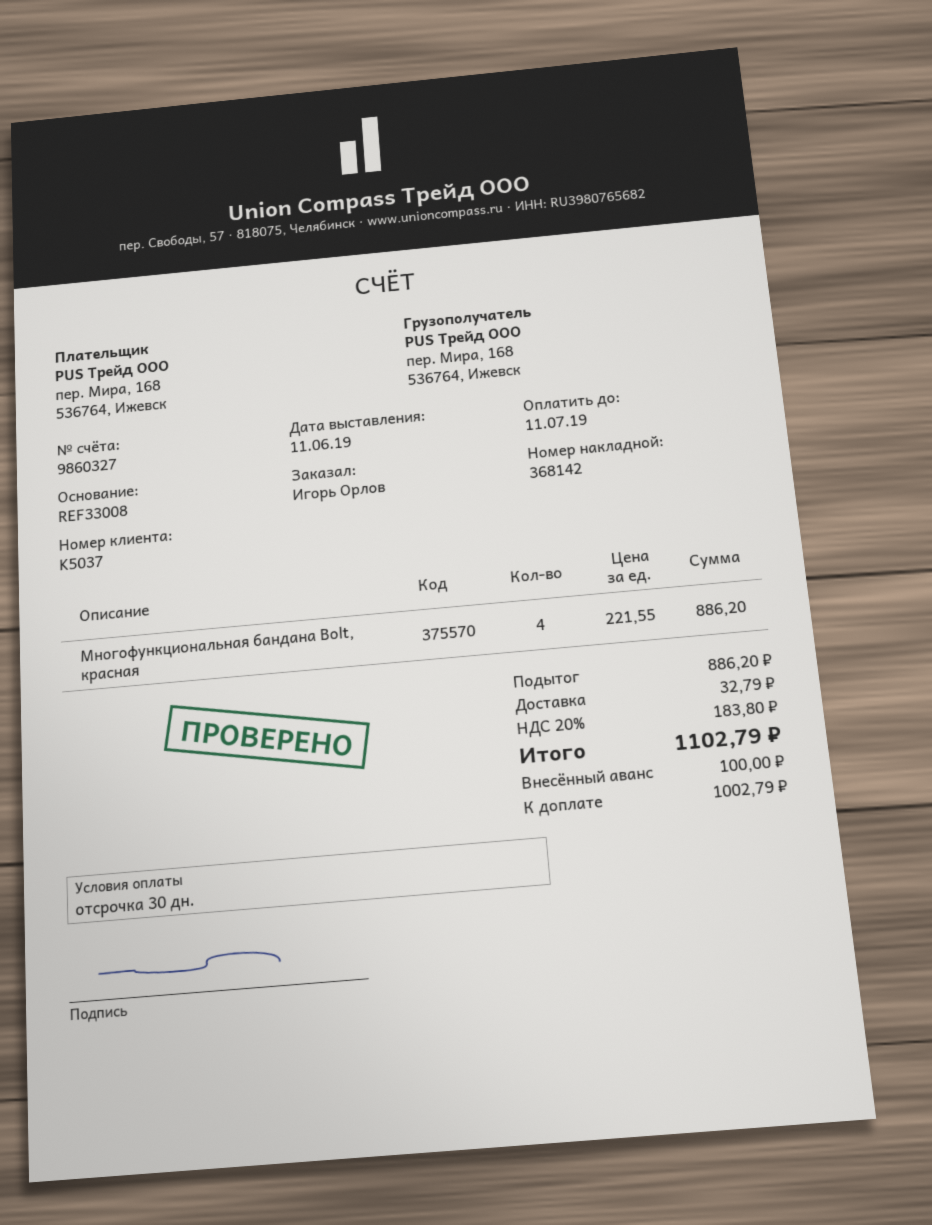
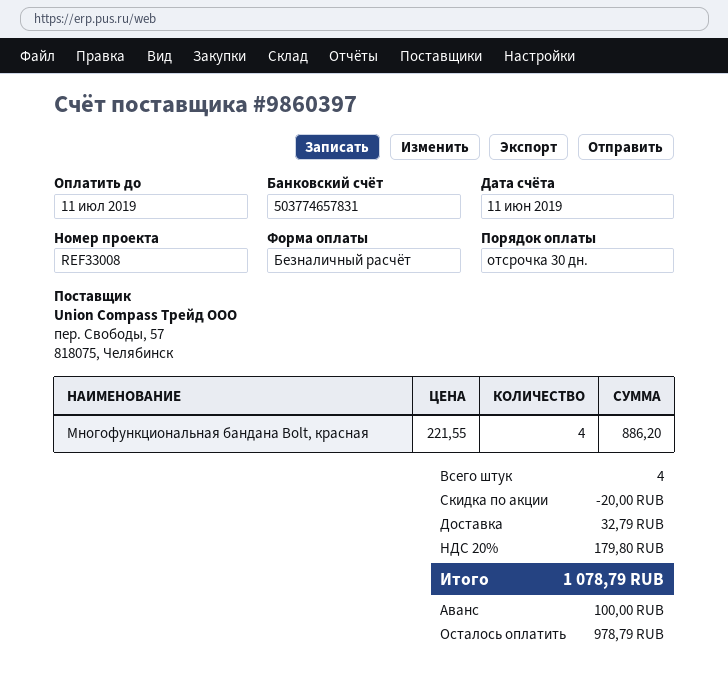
invoice number: 9860327 -> 9860397
discount: none -> 20.00
tax: 20% = 183.80 -> 20% = 179.80
total: 1102.79 -> 1078.79
balance: 1002.79 -> 978.79

